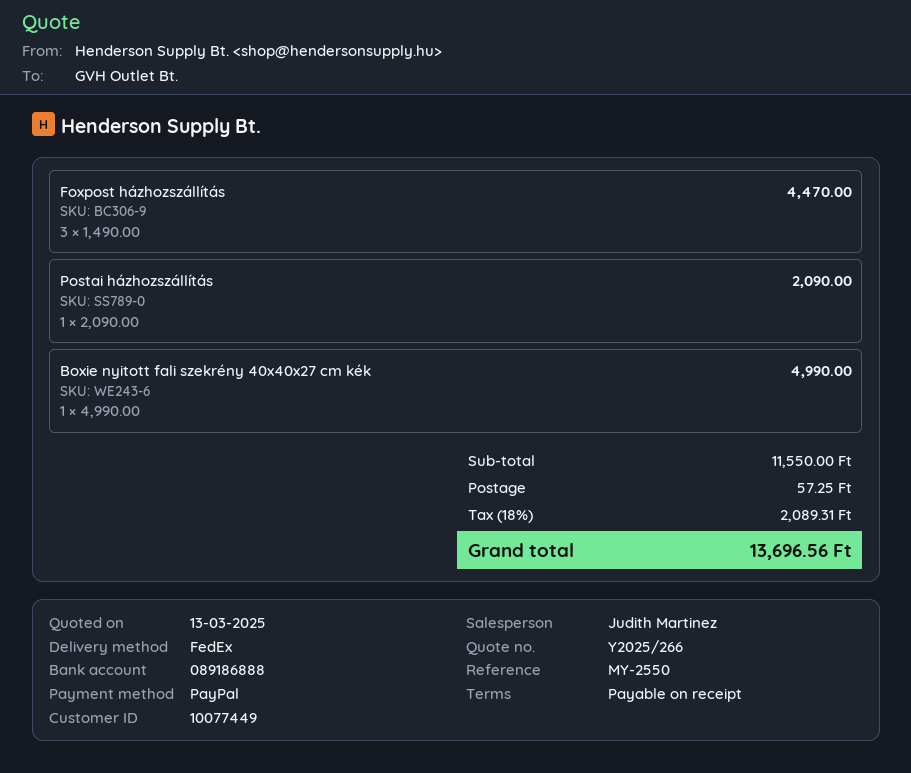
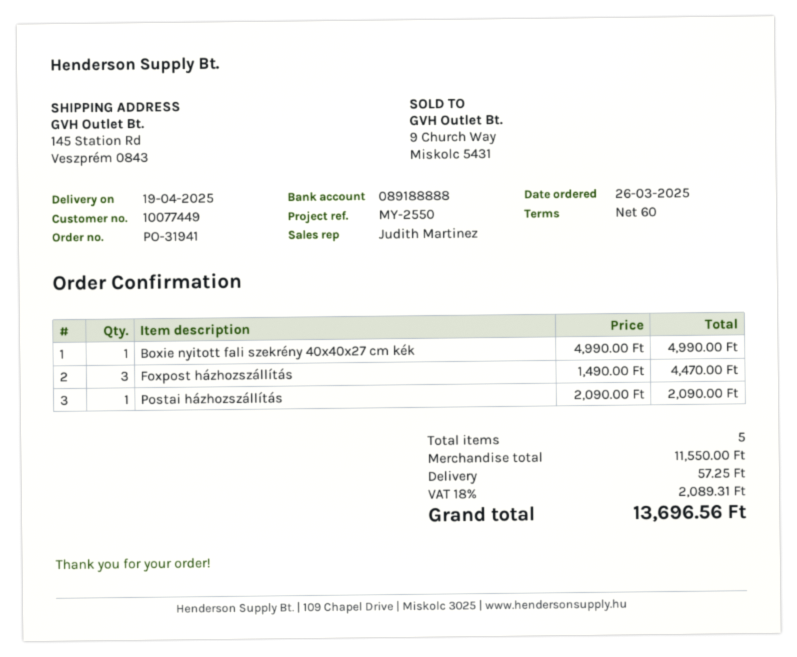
payment terms: on receipt -> 60 days
bank account: 089186888 -> 089188888

